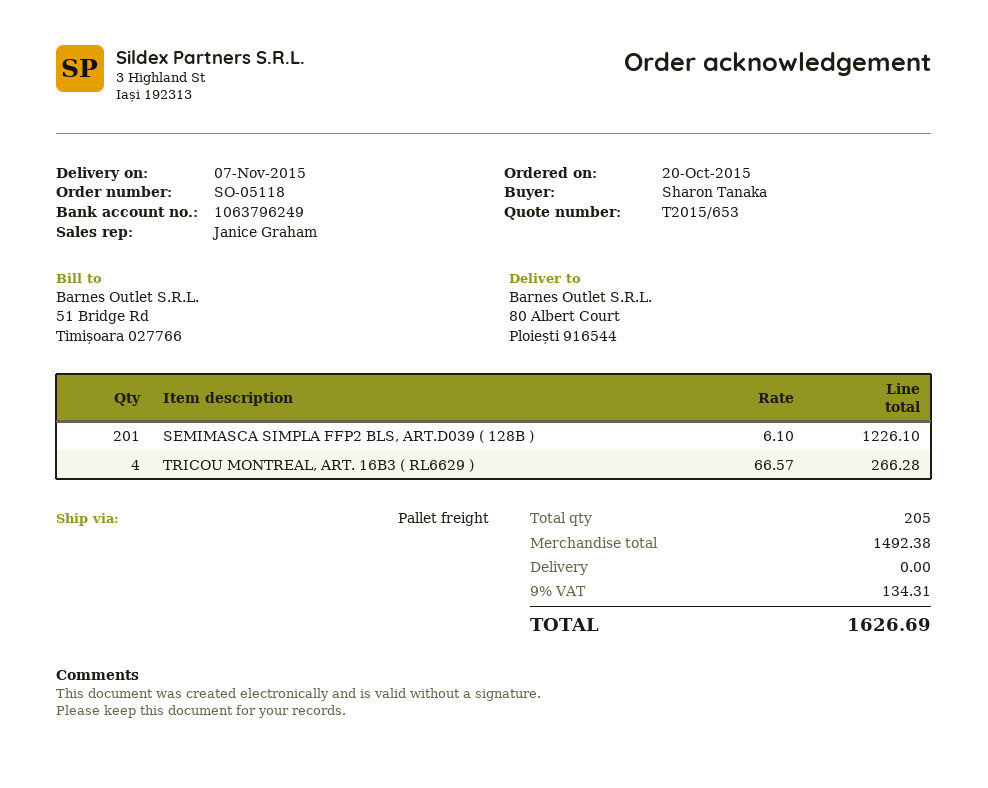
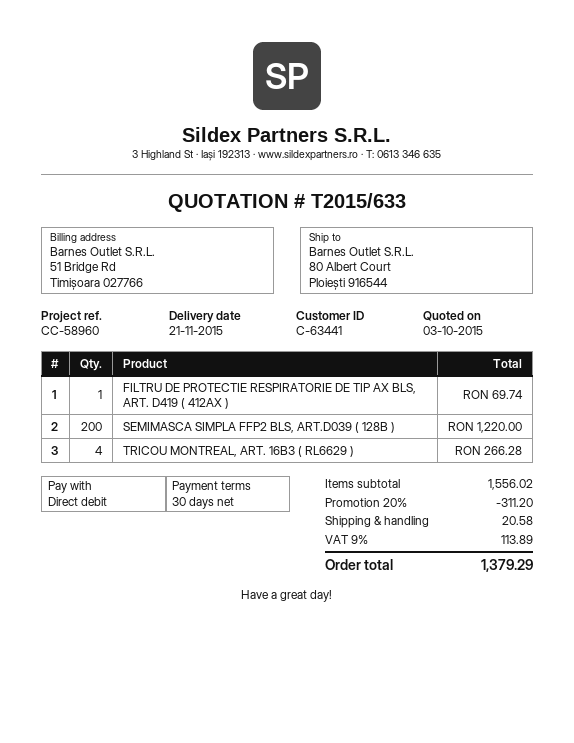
quote number: T2015/653 -> T2015/633
delivery date: 2015-11-07 -> 2015-11-21
SEMIMASCA SIMPLA FFP2 BLS, ART.D039 ( 128B ): 201 for 1226.10 -> 200 for 1220.00
FILTRU DE PROTECTIE RESPIRATORIE DE TIP AX BLS, ART. D419 ( 412AX ): none -> 1 for 69.74
subtotal: 1492.38 -> 1556.02
discount: none -> 20% = 311.20
shipping: 0.00 -> 20.58
tax: 9% = 134.31 -> 9% = 113.89
total: 1626.69 -> 1379.29

